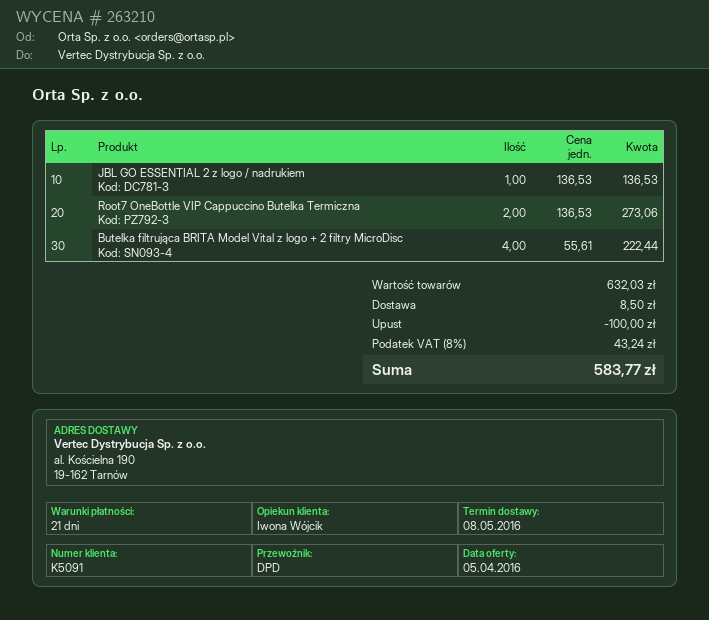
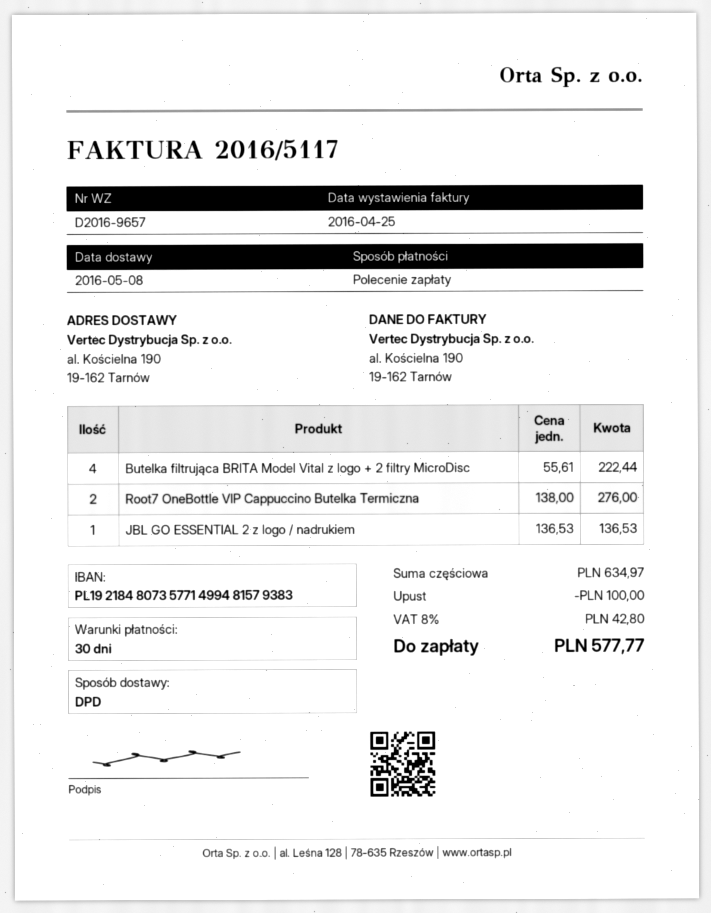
payment terms: 21 days -> 30 days
Root7 OneBottle VIP Cappuccino Butelka Termiczna: 2 x 136.53 = 273.06 -> 2 x 138.00 = 276.00
subtotal: 632.03 -> 634.97
shipping: 8.50 -> none
tax: 8% = 43.24 -> 8% = 42.80
total: 583.77 -> 577.77

